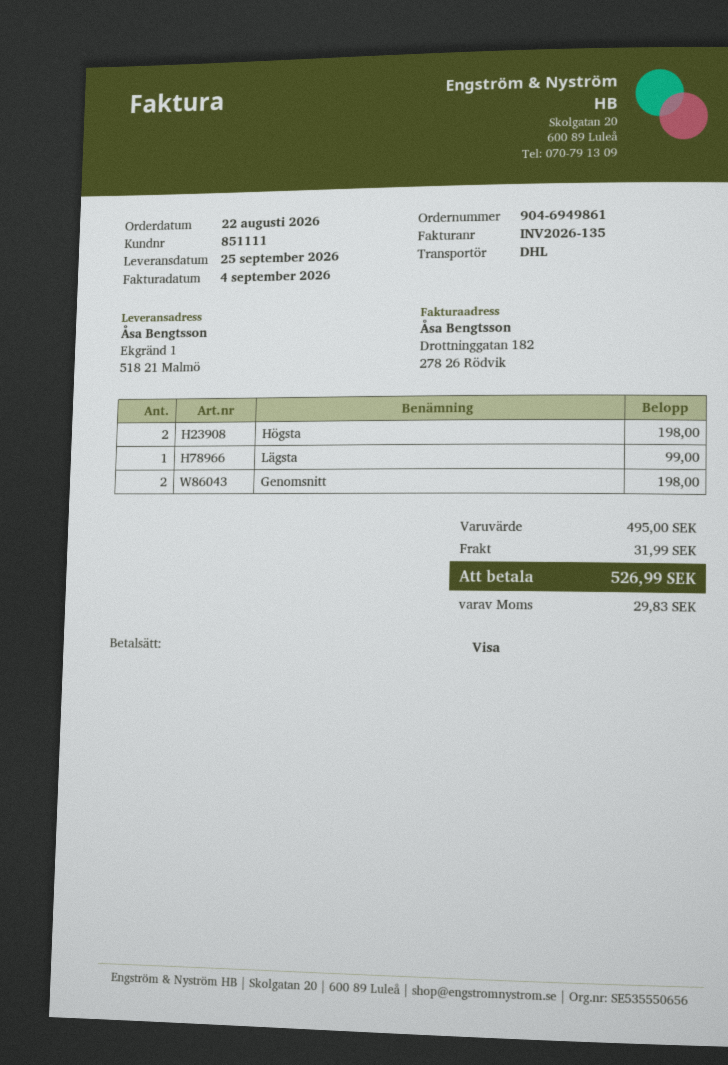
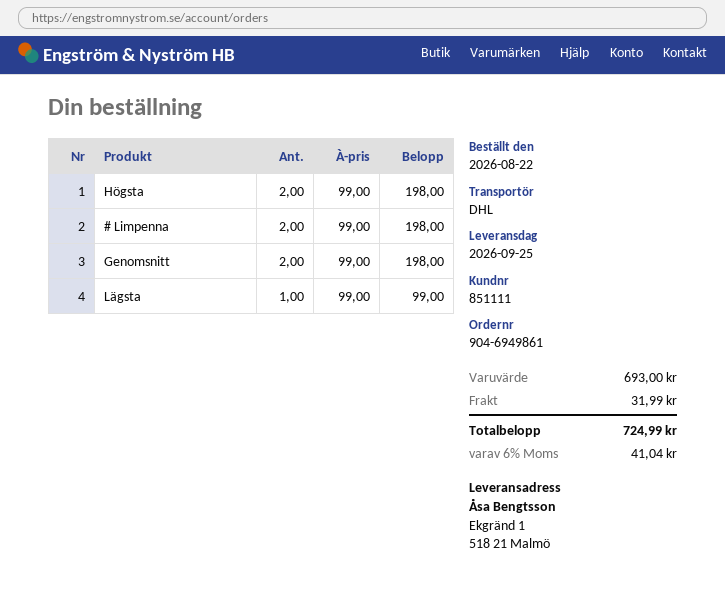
# Limpenna: none -> 2 for 198.00
subtotal: 495.00 -> 693.00
tax: 29.83 -> 41.04
total: 526.99 -> 724.99

